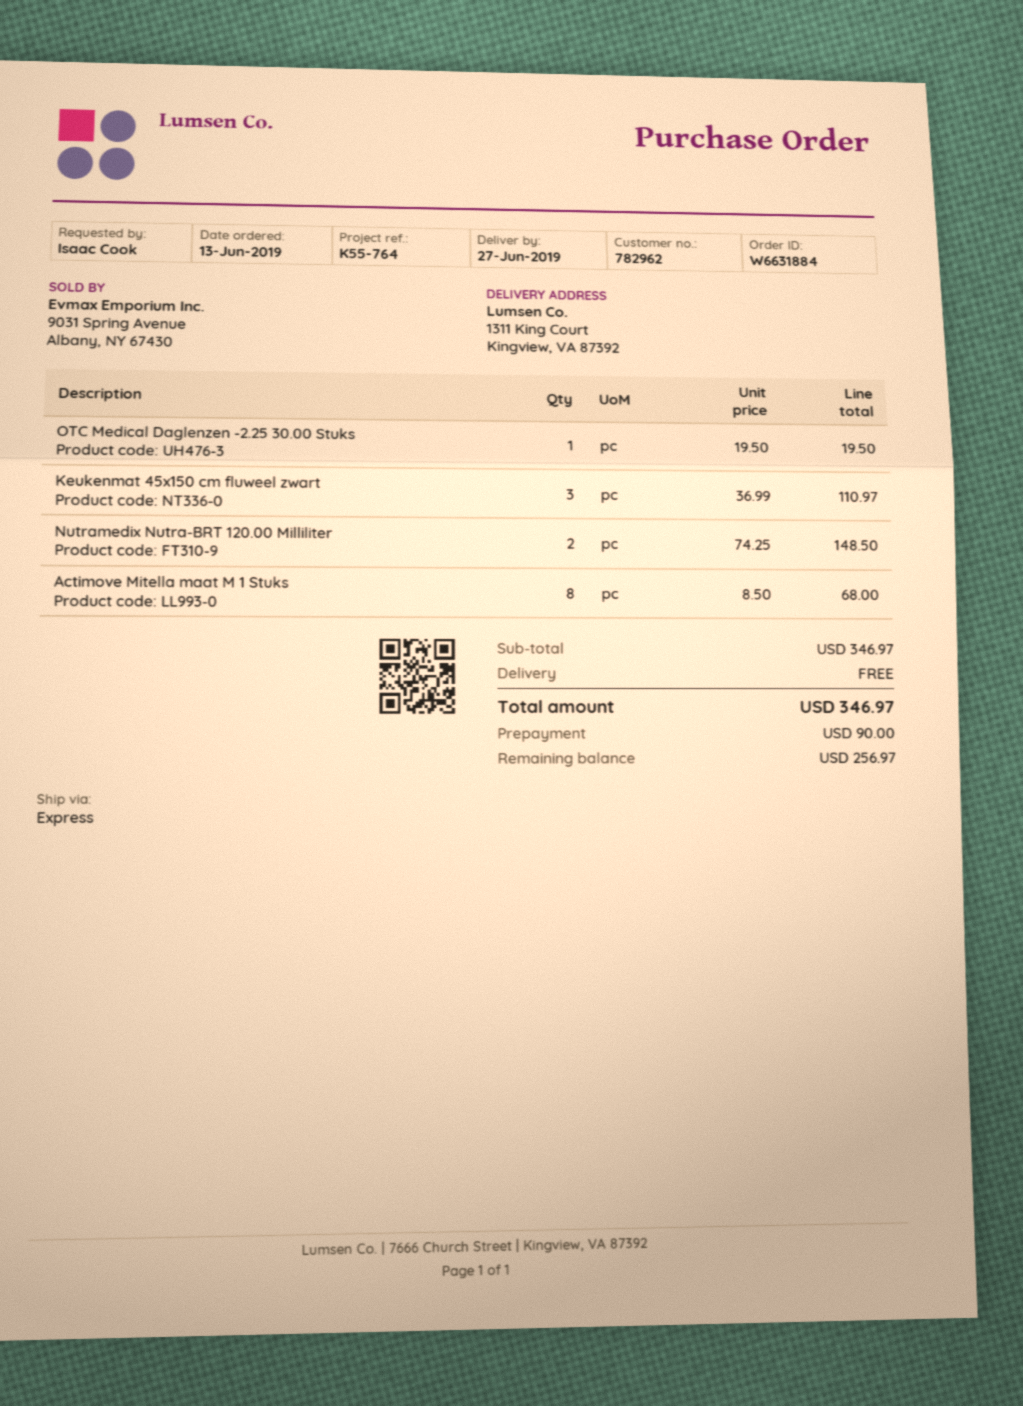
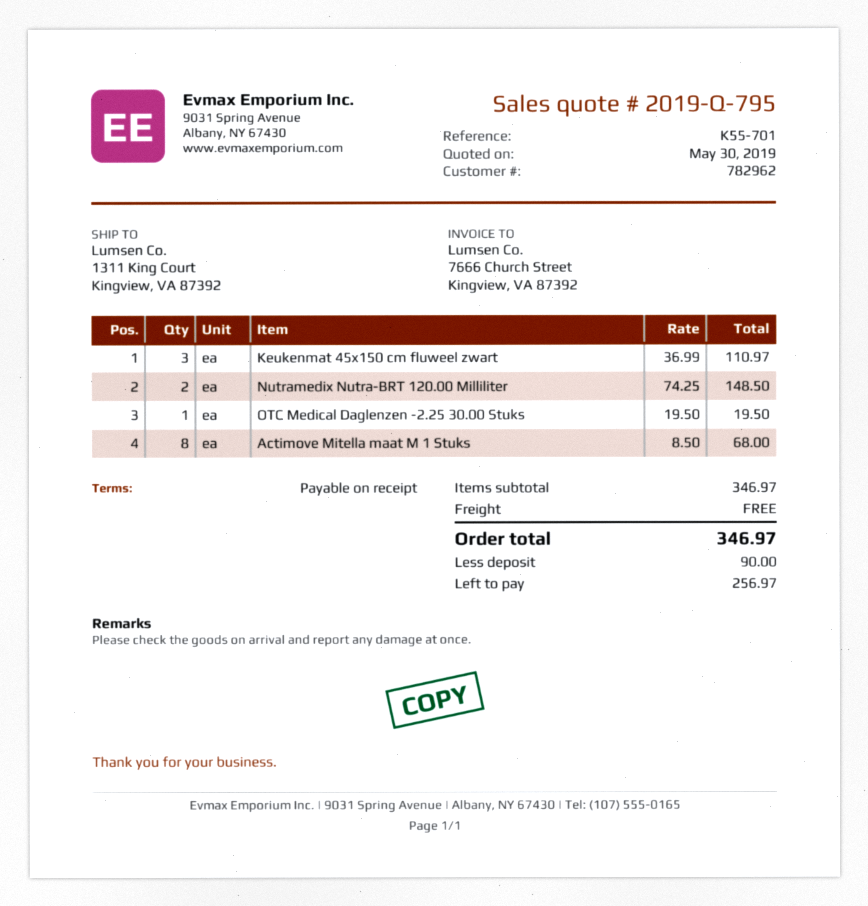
reference: K55-764 -> K55-701

